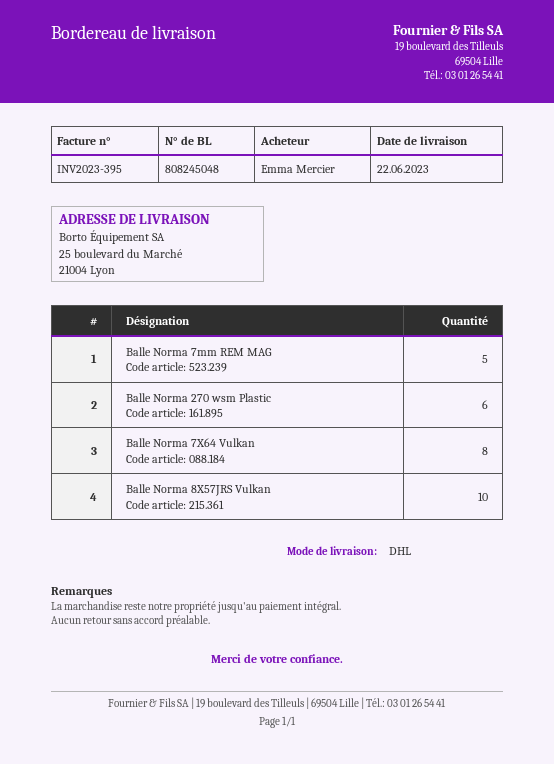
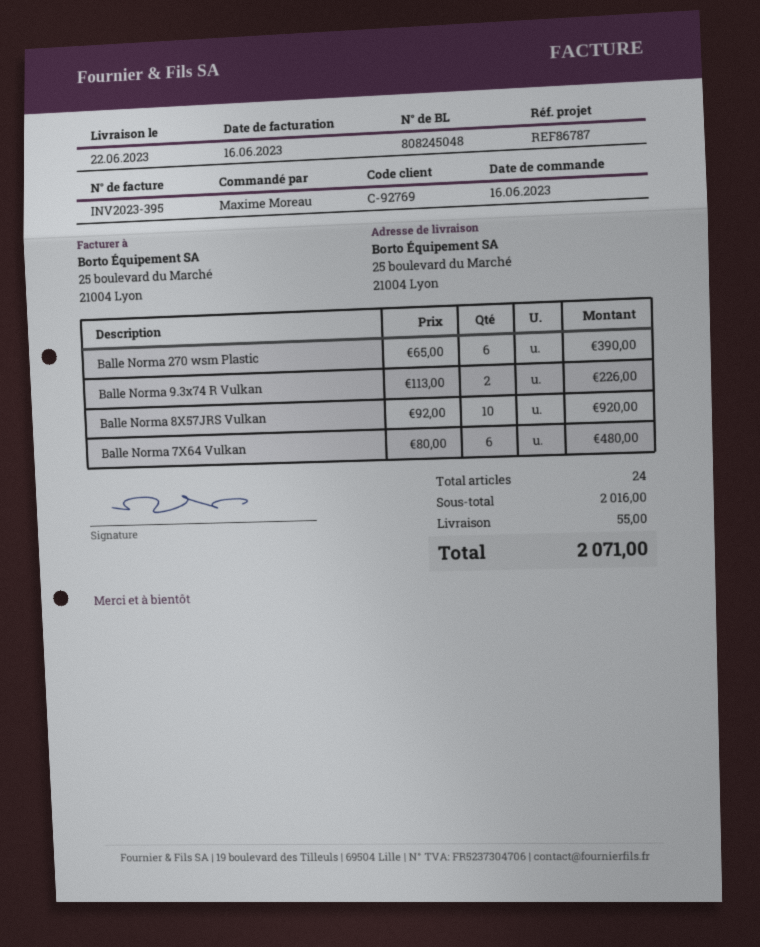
ordered by: Emma Mercier -> Maxime Moreau
Balle Norma 7mm REM MAG: 5 -> none
Balle Norma 7X64 Vulkan: 8 -> 6
Balle Norma 9.3x74 R Vulkan: none -> 2

